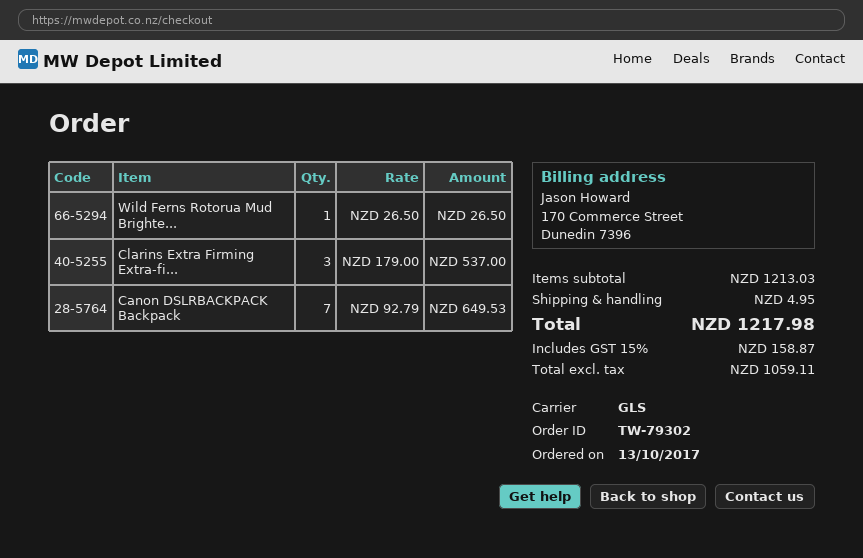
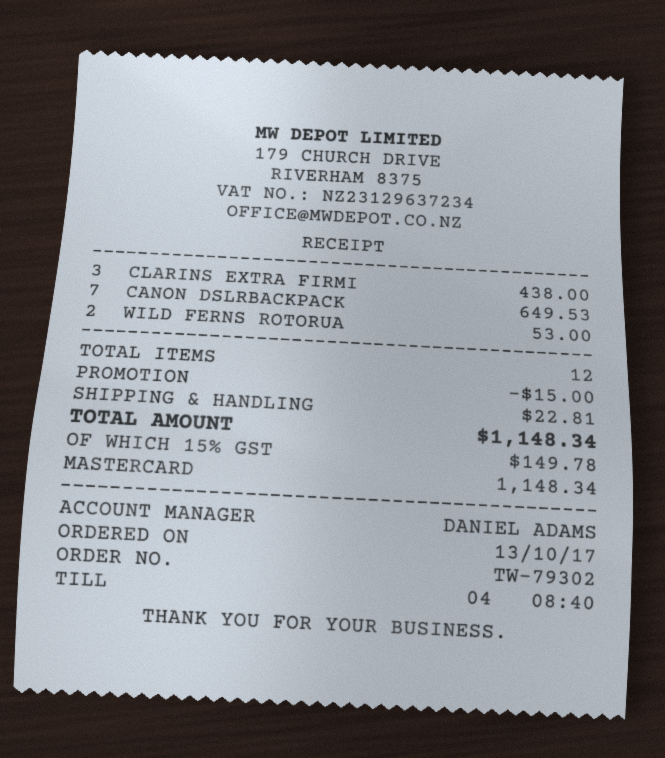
Wild Ferns Rotorua Mud Brighte...: 1 for 26.50 -> 2 for 53.00
Clarins Extra Firming Extra-fi...: 3 for 537.00 -> 3 for 438.00
discount: none -> 15.00
shipping: 4.95 -> 22.81
tax: 15% = 158.87 -> 15% = 149.78
total: 1217.98 -> 1148.34

